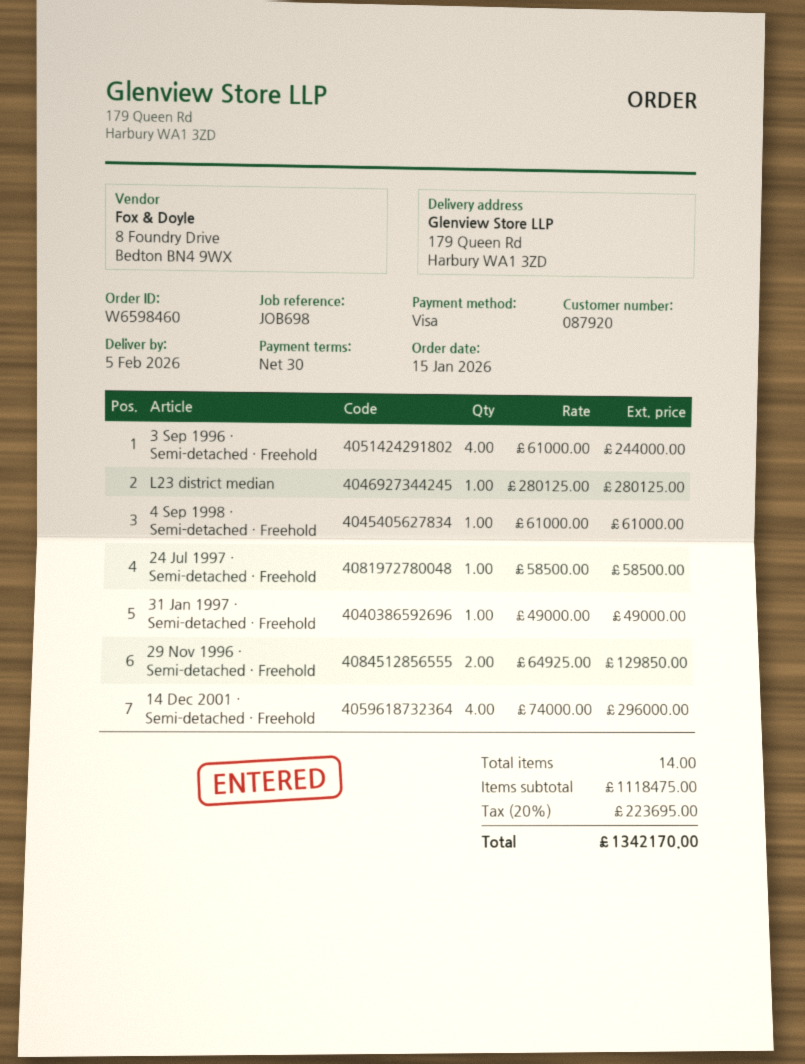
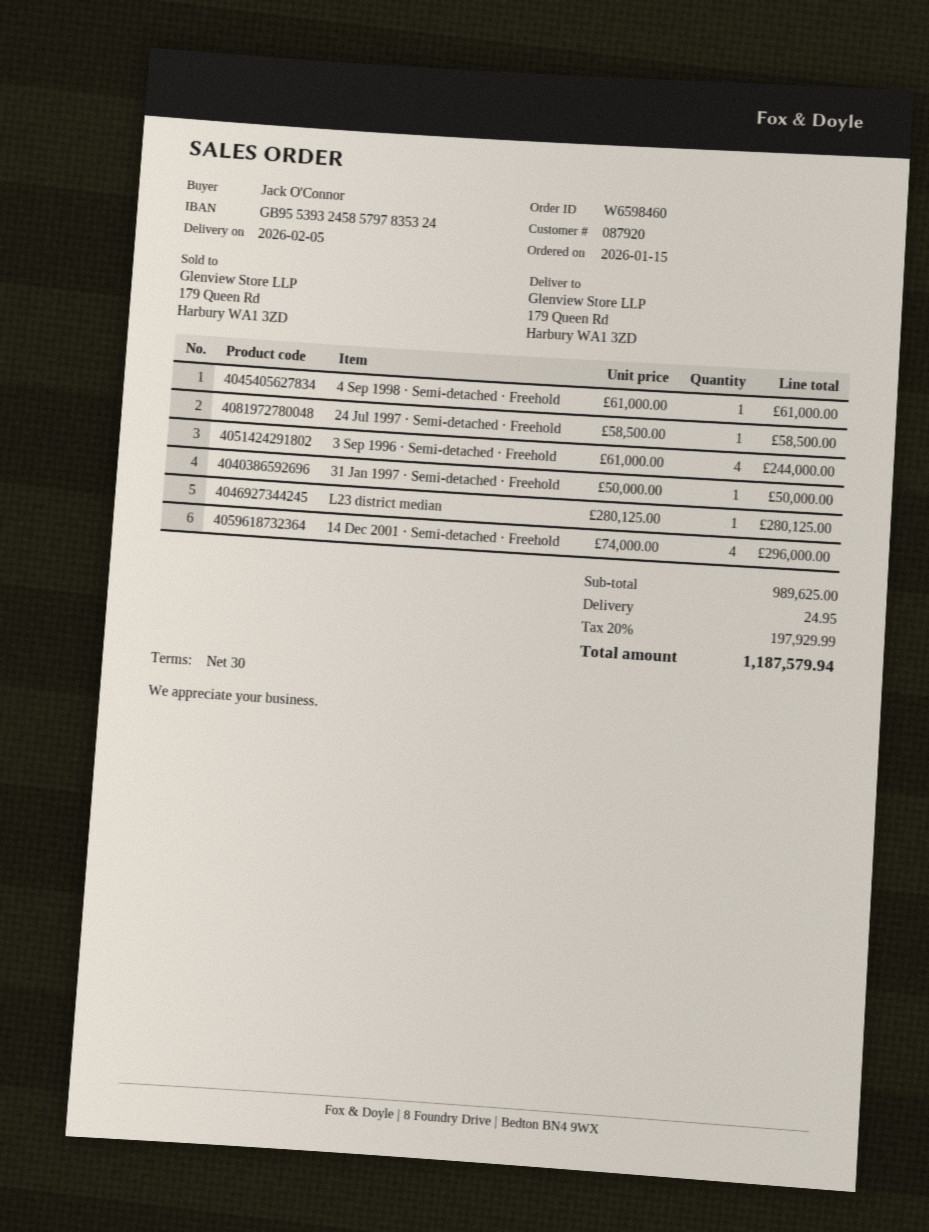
31 Jan 1997 · Semi-detached · Freehold: 1 x 49000.00 = 49000.00 -> 1 x 50000.00 = 50000.00
29 Nov 1996 · Semi-detached · Freehold: 2 x 64925.00 = 129850.00 -> none
subtotal: 1118475.00 -> 989625.00
shipping: none -> 24.95
tax: 20% = 223695.00 -> 20% = 197929.99
total: 1342170.00 -> 1187579.94

